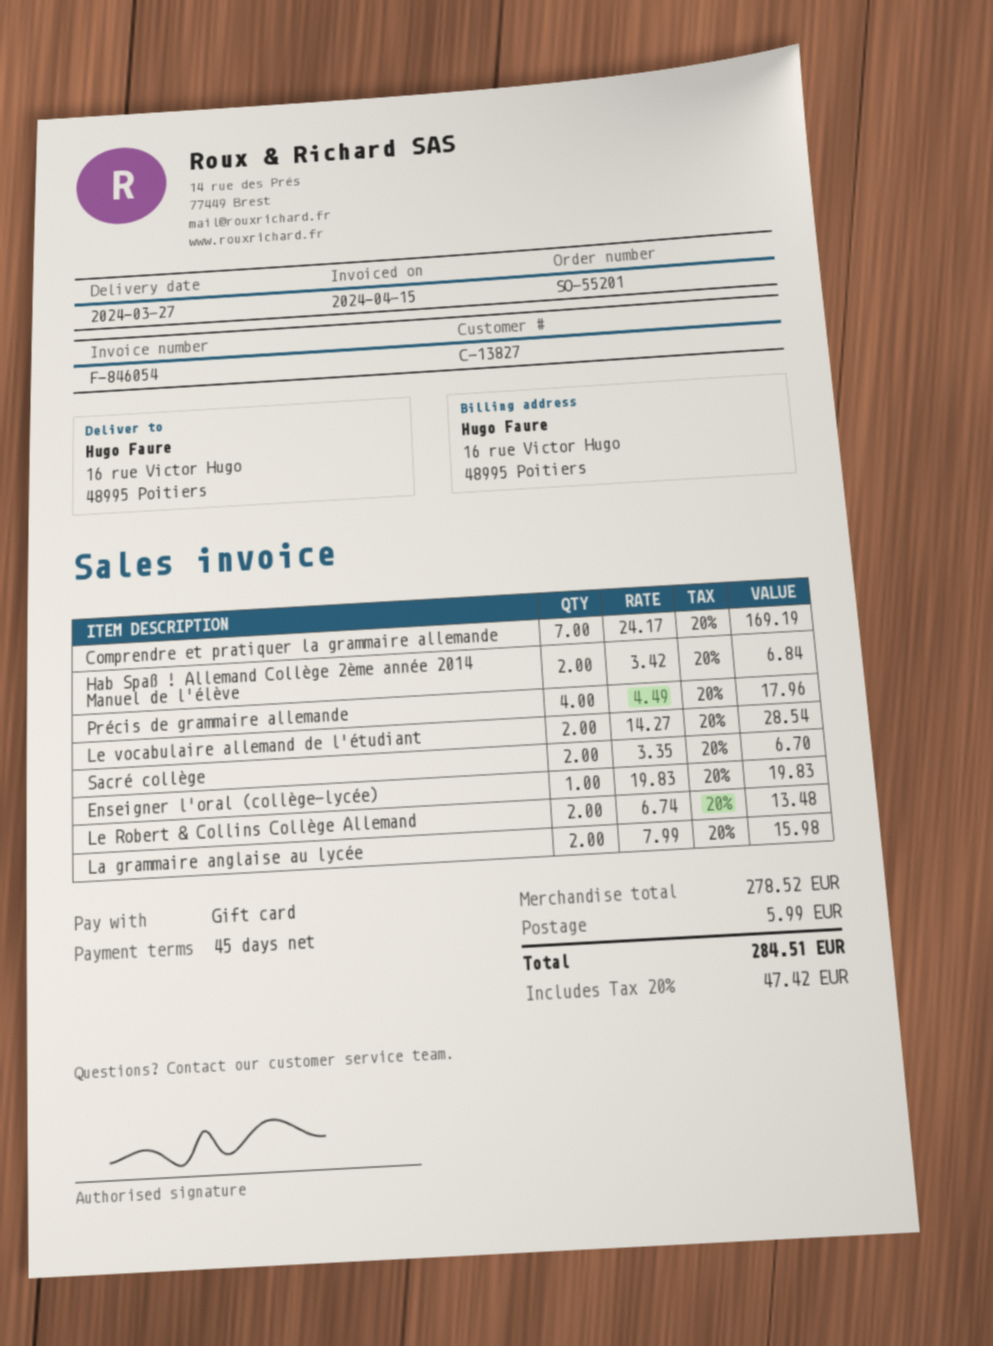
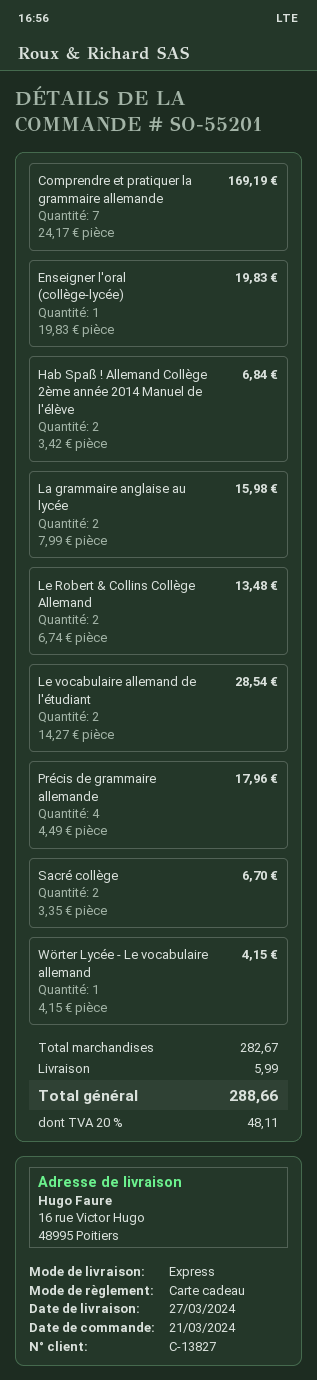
Wörter Lycée - Le vocabulaire allemand: none -> 1 x 4.15 = 4.15
subtotal: 278.52 -> 282.67
tax: 20% = 47.42 -> 20% = 48.11
total: 284.51 -> 288.66

